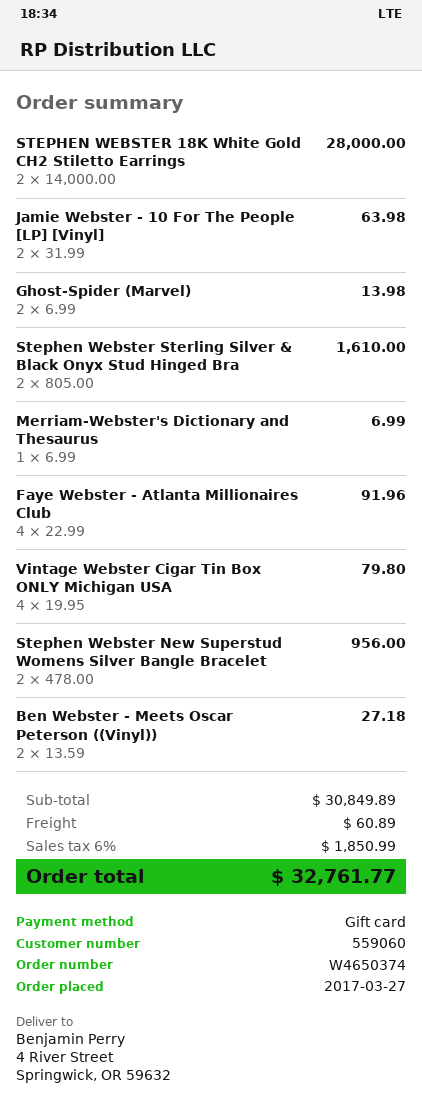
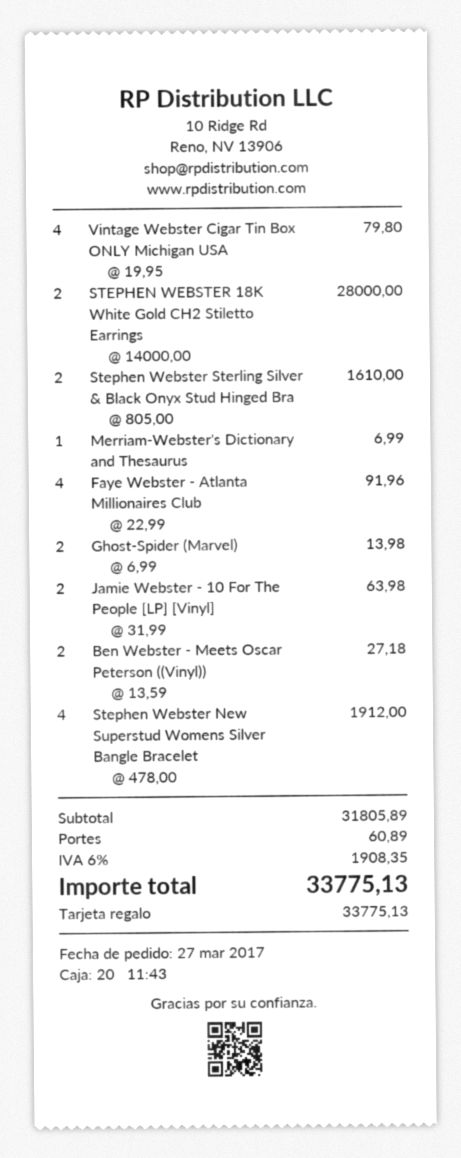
Stephen Webster New Superstud Womens Silver Bangle Bracelet: 2 x 478.00 = 956.00 -> 4 x 478.00 = 1912.00
subtotal: 30849.89 -> 31805.89
tax: 6% = 1850.99 -> 6% = 1908.35
total: 32761.77 -> 33775.13

